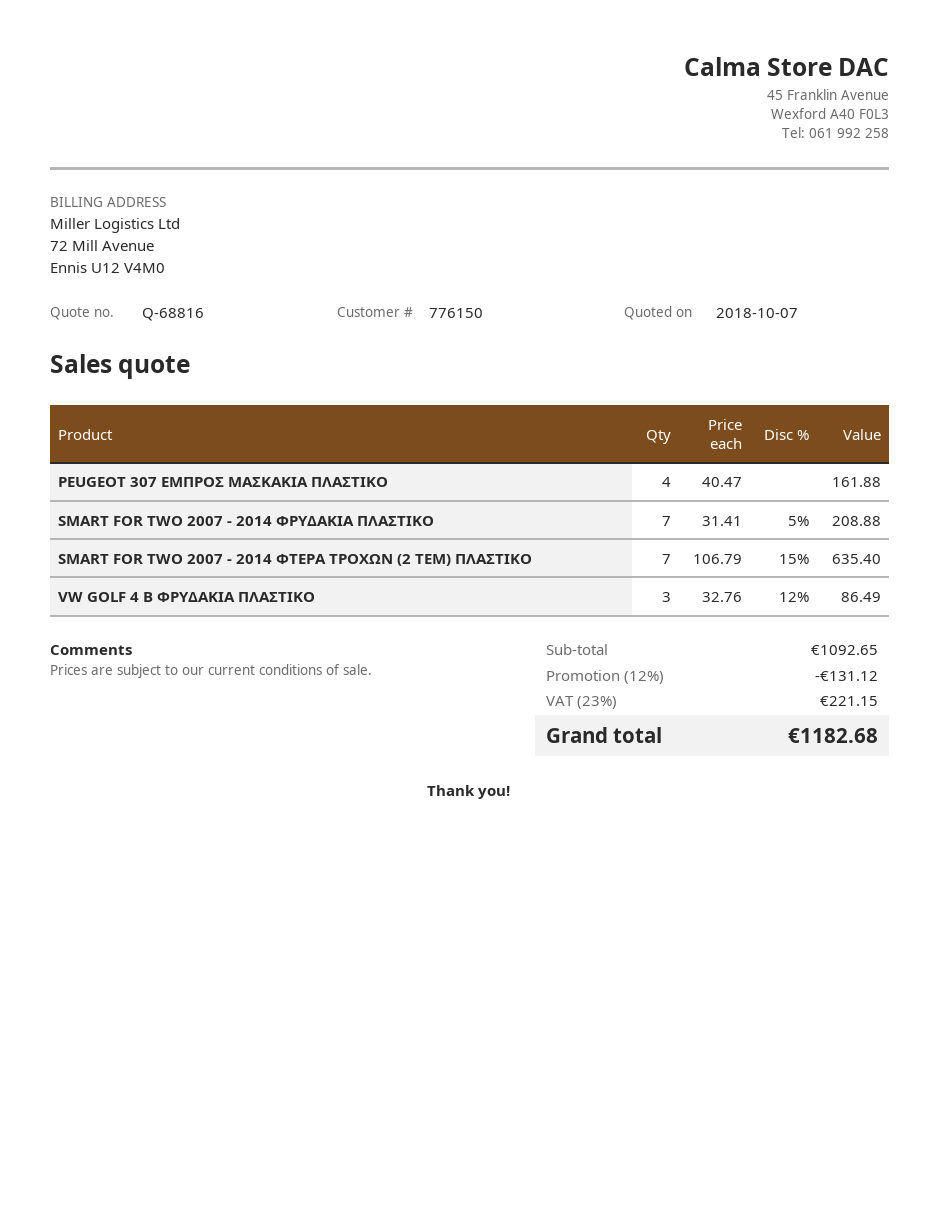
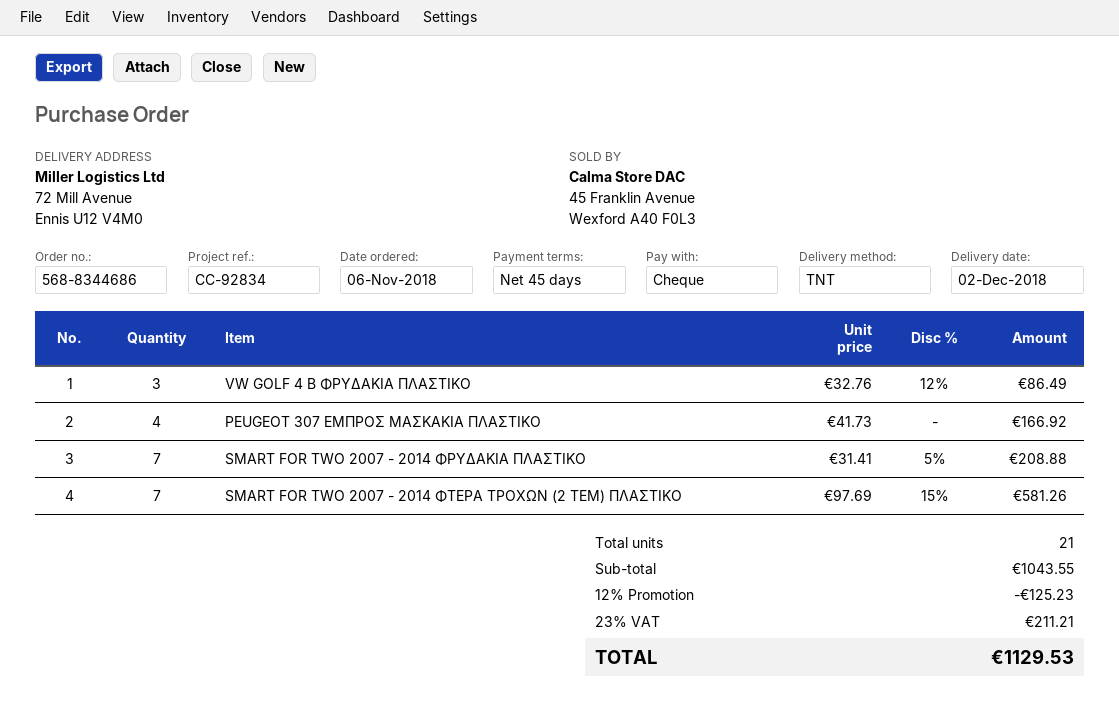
PEUGEOT 307 ΕΜΠΡΟΣ ΜAΣΚAΚΙA ΠΛAΣΤΙΚΟ: 4 x 40.47 = 161.88 -> 4 x 41.73 = 166.92
SMART FOR TWO 2007 - 2014 ΦΤΕΡA ΤΡΟΧΩΝ (2 TEM) ΠΛAΣΤΙΚΟ: 7 x 106.79 - 15% = 635.40 -> 7 x 97.69 - 15% = 581.26
subtotal: 1092.65 -> 1043.55
discount: 12% = 131.12 -> 12% = 125.23
tax: 23% = 221.15 -> 23% = 211.21
total: 1182.68 -> 1129.53

